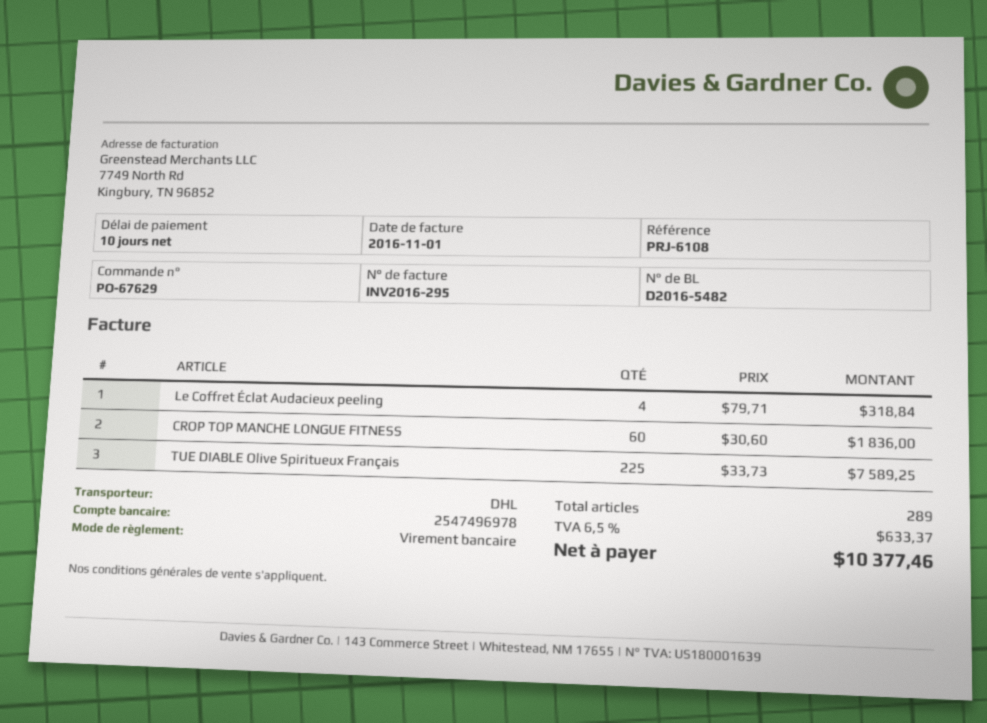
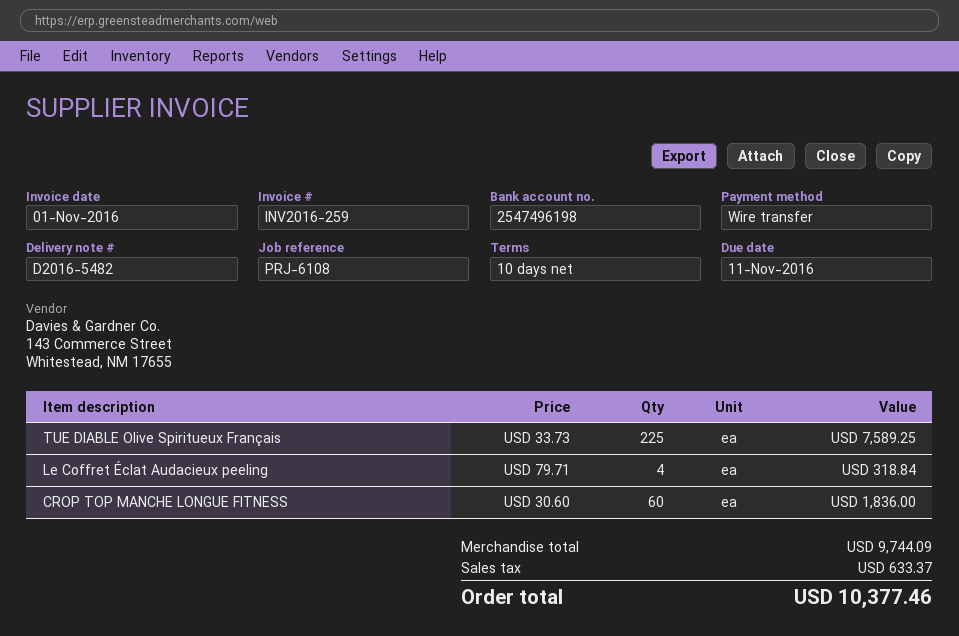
invoice number: INV2016-295 -> INV2016-259
bank account: 2547496978 -> 2547496198

